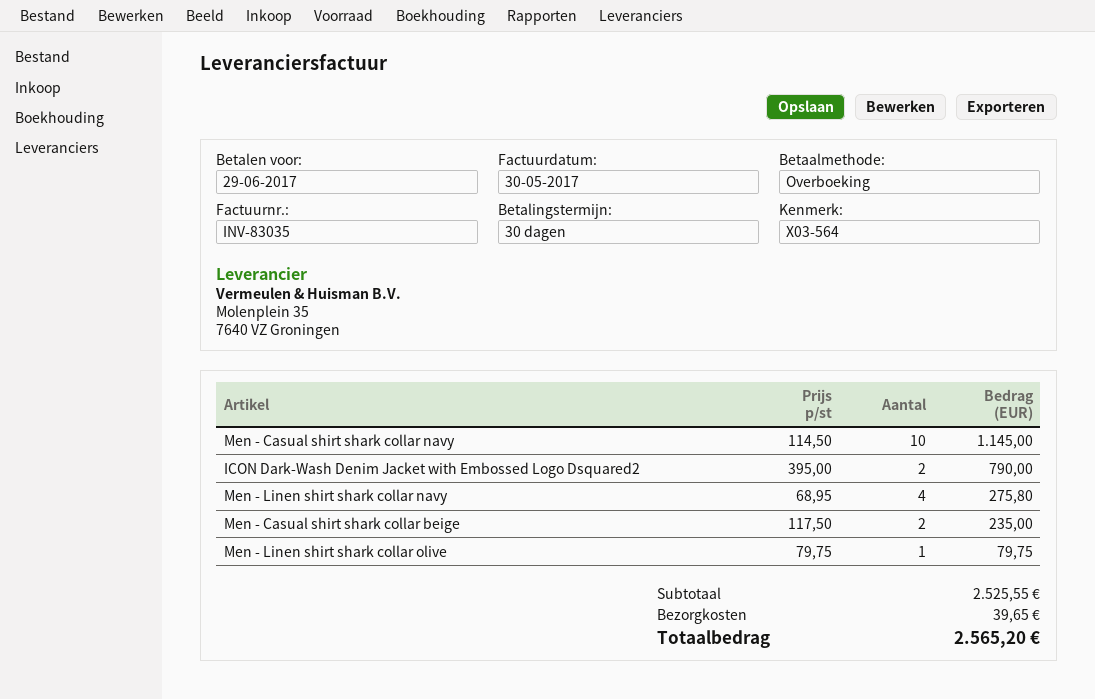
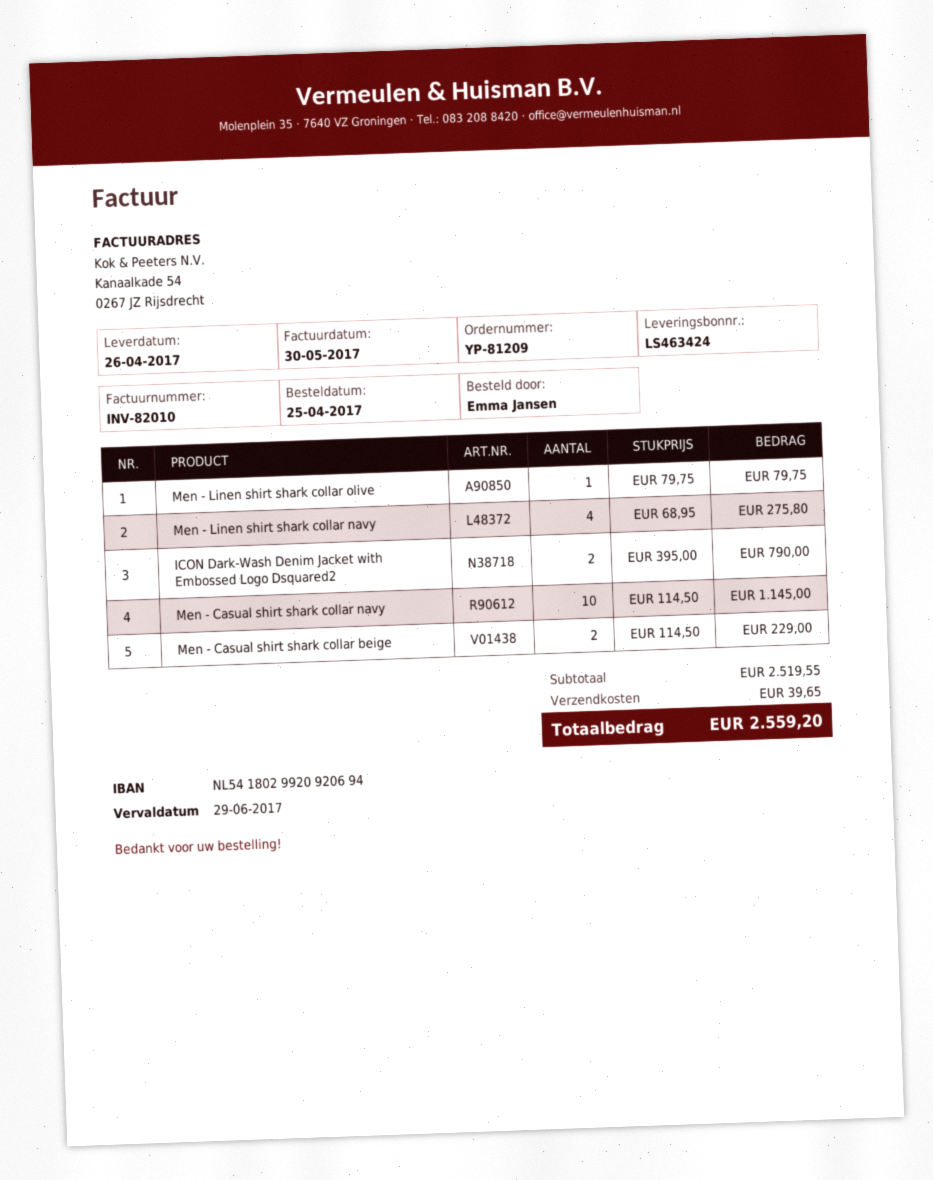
invoice number: INV-83035 -> INV-82010
Men - Casual shirt shark collar beige: 2 x 117.50 = 235.00 -> 2 x 114.50 = 229.00
subtotal: 2525.55 -> 2519.55
total: 2565.20 -> 2559.20

